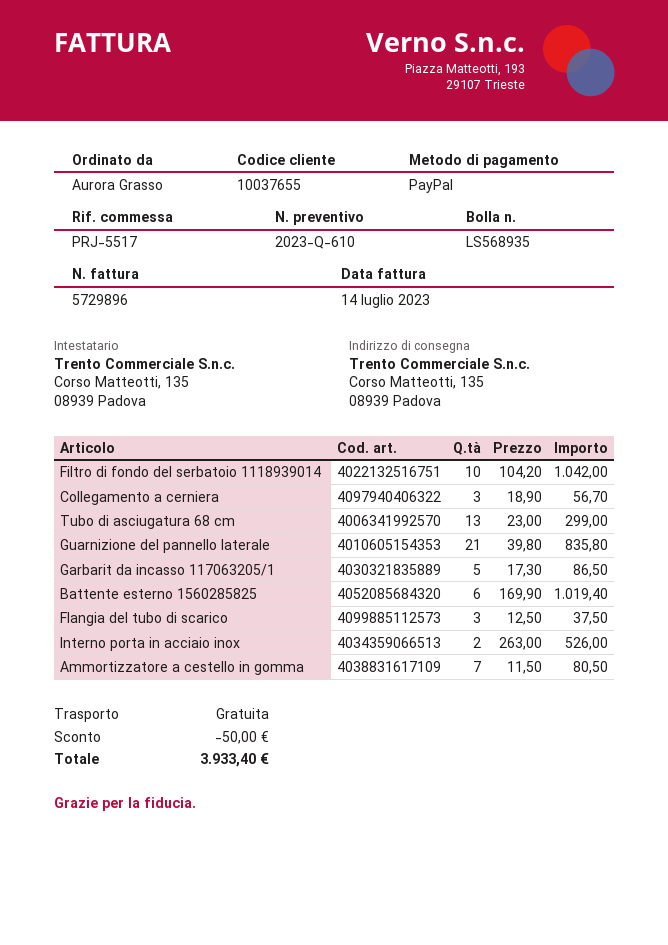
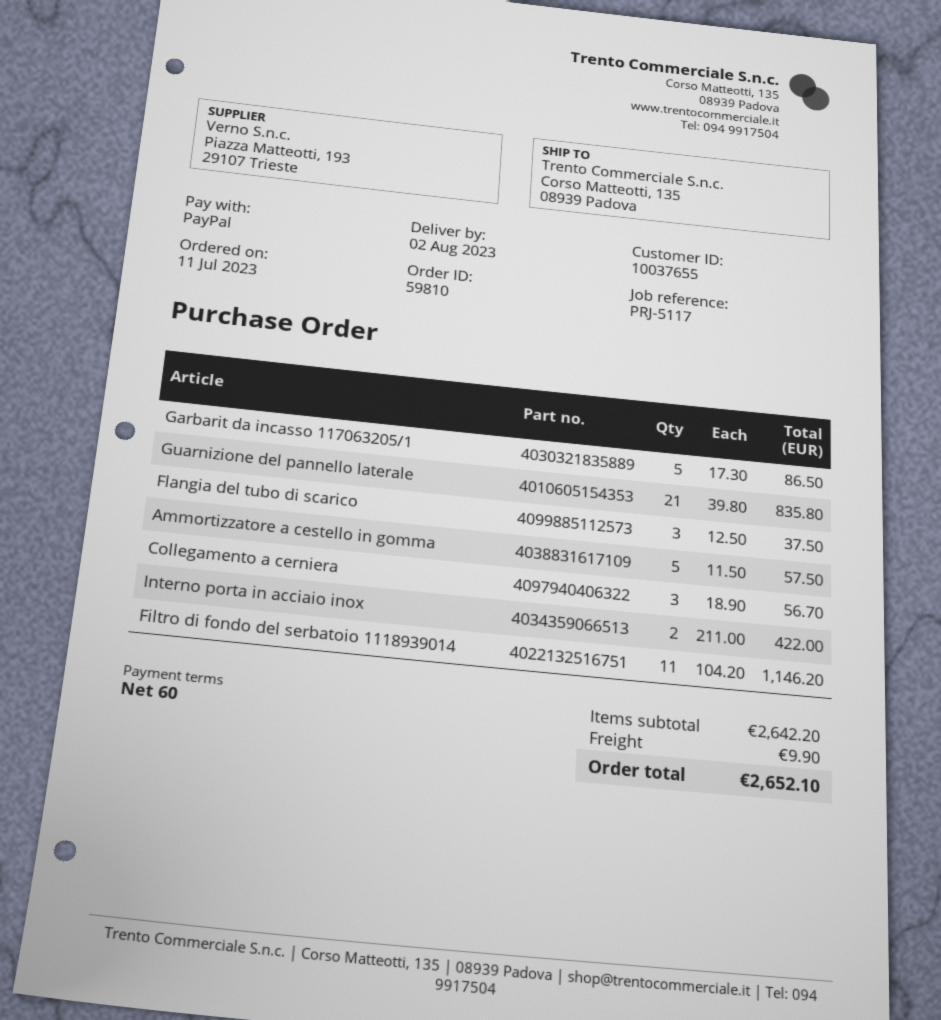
reference: PRJ-5517 -> PRJ-5117
Filtro di fondo del serbatoio 1118939014: 10 x 104.20 = 1042.00 -> 11 x 104.20 = 1146.20
Tubo di asciugatura 68 cm: 13 x 23.00 = 299.00 -> none
Battente esterno 1560285825: 6 x 169.90 = 1019.40 -> none
Interno porta in acciaio inox: 2 x 263.00 = 526.00 -> 2 x 211.00 = 422.00
Ammortizzatore a cestello in gomma: 7 x 11.50 = 80.50 -> 5 x 11.50 = 57.50
discount: 50.00 -> none
shipping: 0.00 -> 9.90
total: 3933.40 -> 2652.10

